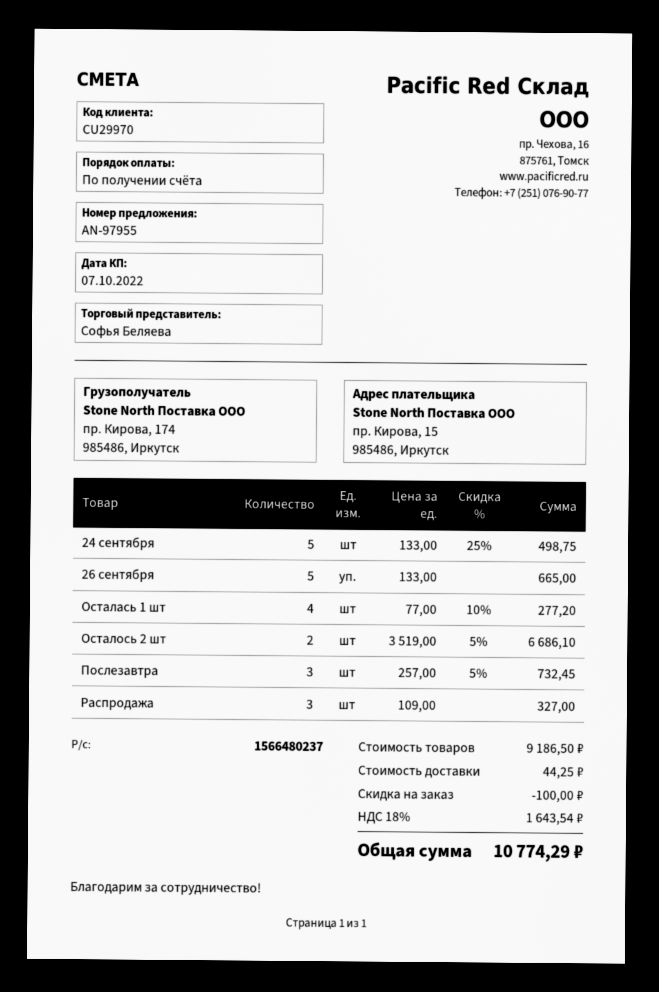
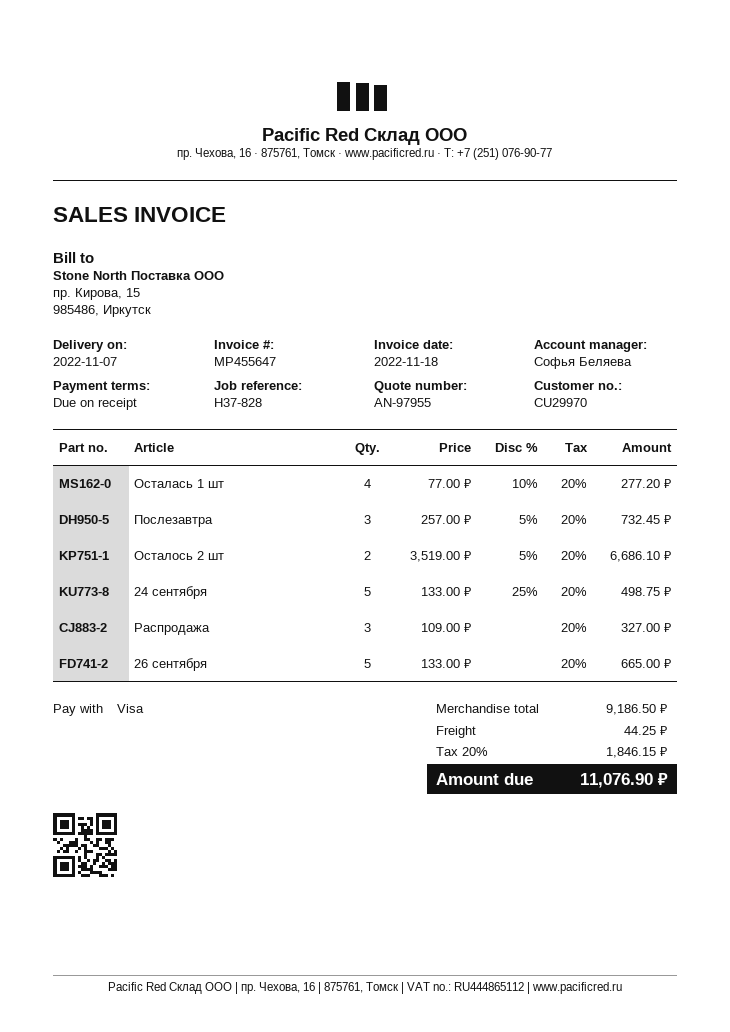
discount: 100.00 -> none
tax: 18% = 1643.54 -> 20% = 1846.15
total: 10774.29 -> 11076.90

